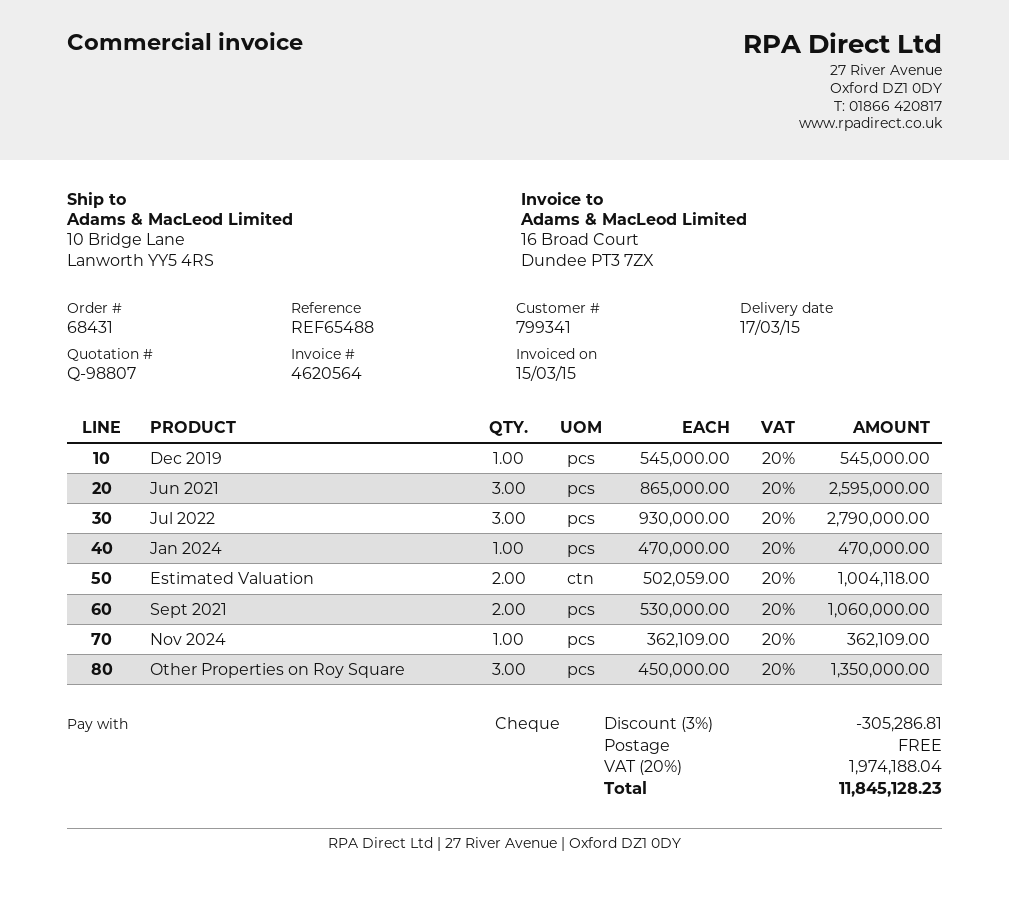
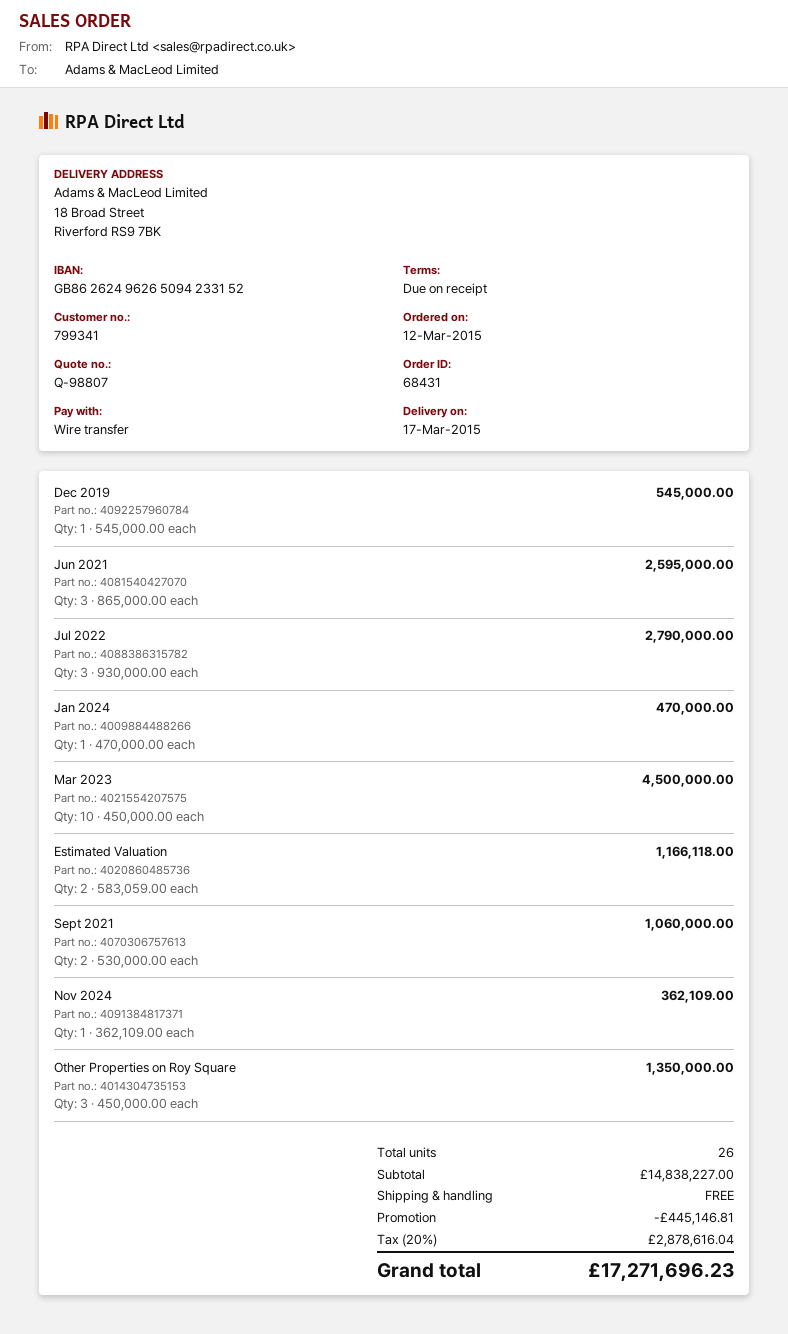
payment method: cheque -> bank transfer
ship to: 10 Bridge Lane, Lanworth YY5 4RS -> 18 Broad Street, Riverford RS9 7BK
Estimated Valuation: 2 x 502059.00 = 1004118.00 -> 2 x 583059.00 = 1166118.00
Mar 2023: none -> 10 x 450000.00 = 4500000.00
discount: 305286.81 -> 445146.81
tax: 20% = 1974188.04 -> 20% = 2878616.04
total: 11845128.23 -> 17271696.23

